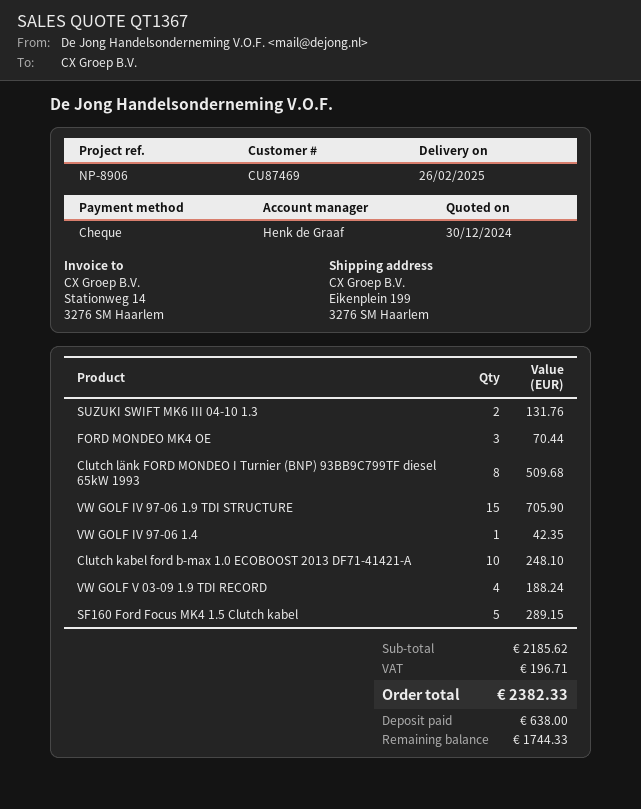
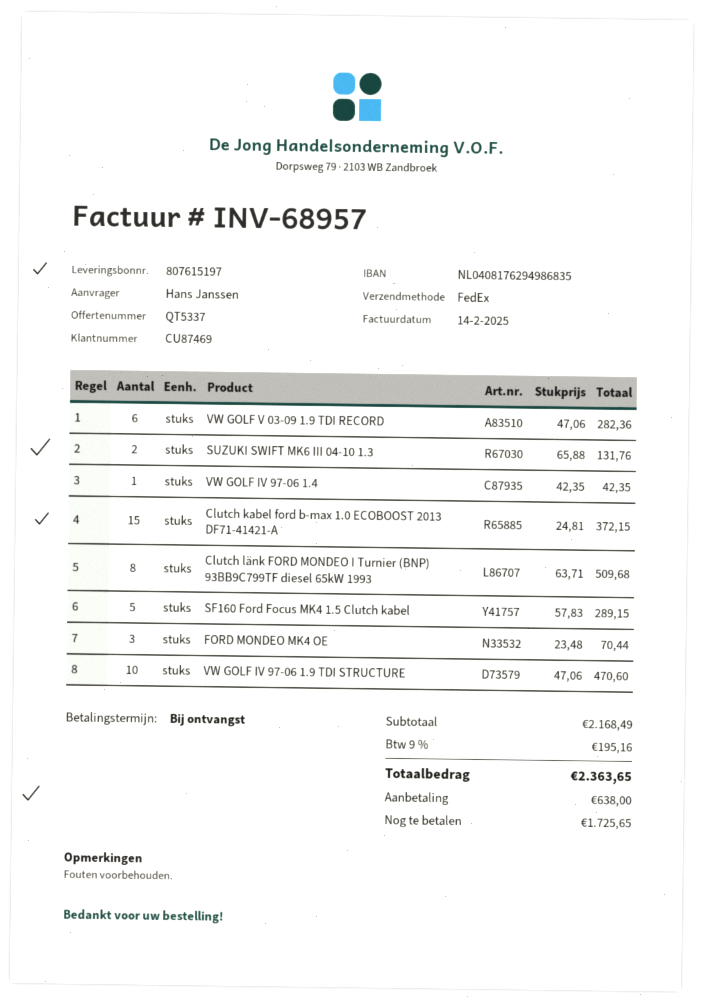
quote number: QT1367 -> QT5337
VW GOLF IV 97-06 1.9 TDI STRUCTURE: 15 for 705.90 -> 10 for 470.60
Clutch kabel ford b-max 1.0 ECOBOOST 2013 DF71-41421-A: 10 for 248.10 -> 15 for 372.15
VW GOLF V 03-09 1.9 TDI RECORD: 4 for 188.24 -> 6 for 282.36
subtotal: 2185.62 -> 2168.49
tax: 196.71 -> 195.16
total: 2382.33 -> 2363.65
balance: 1744.33 -> 1725.65

